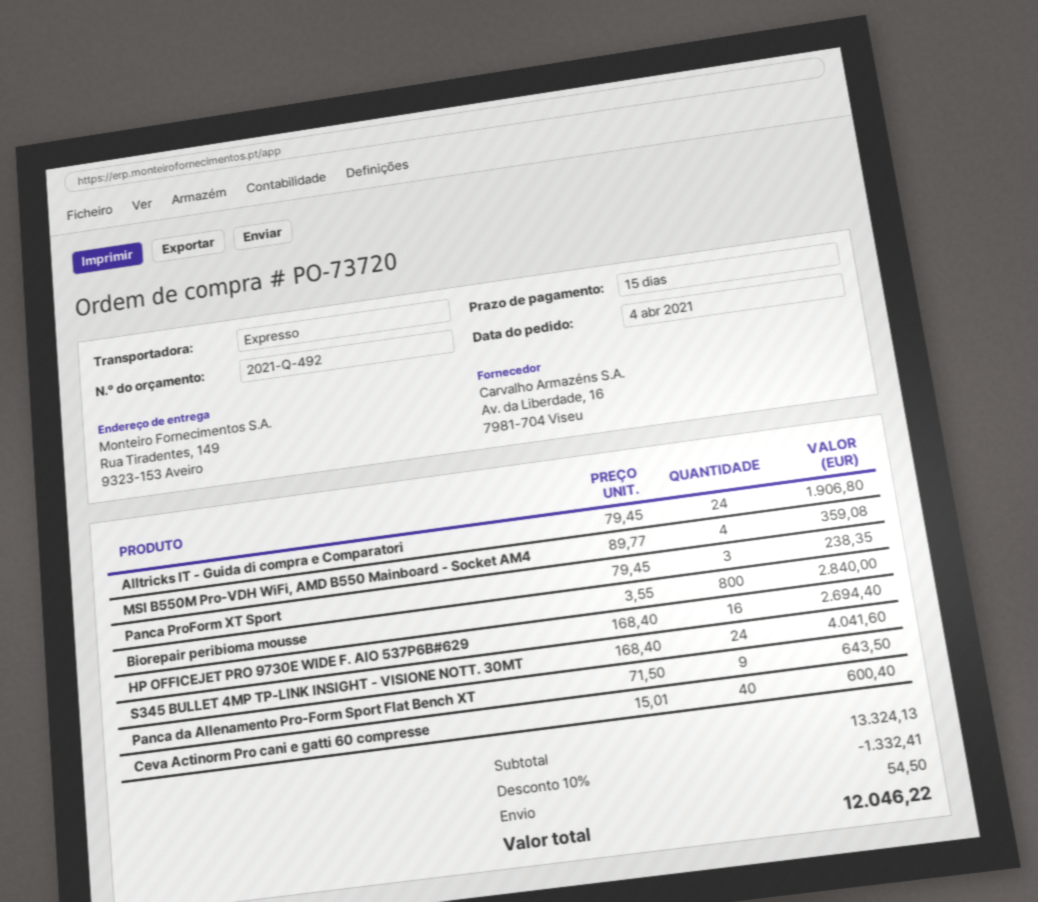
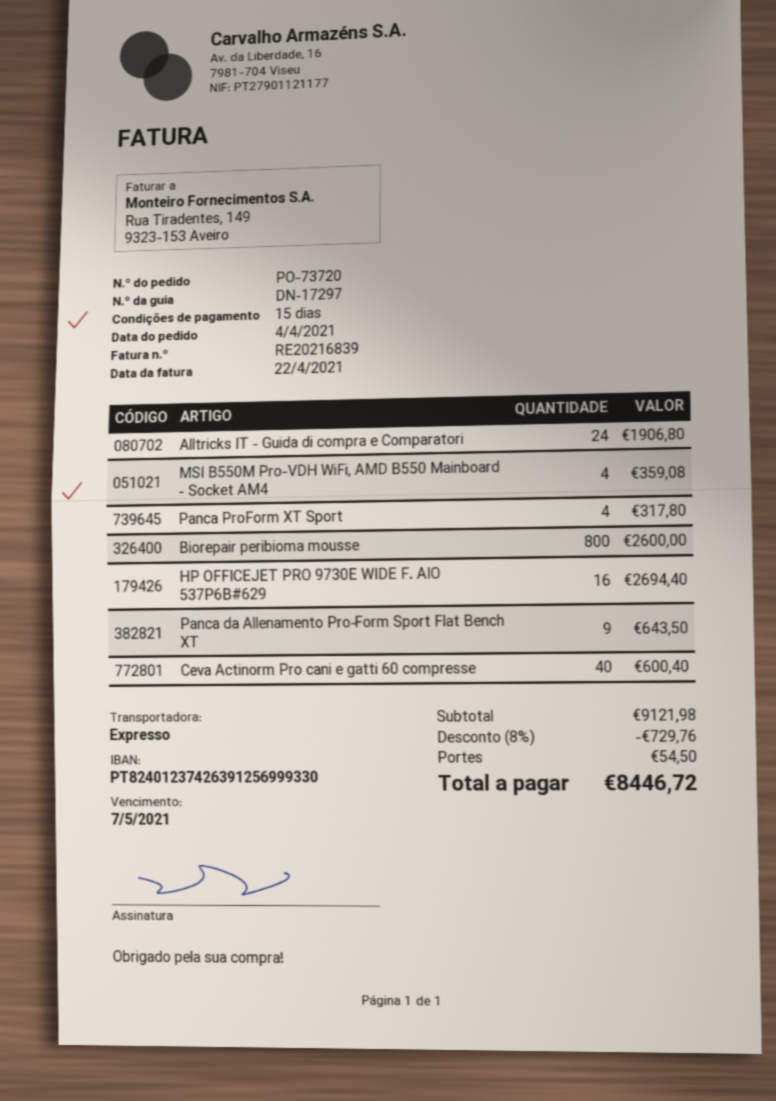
Panca ProForm XT Sport: 3 for 238.35 -> 4 for 317.80
Biorepair peribioma mousse: 800 for 2840.00 -> 800 for 2600.00
S345 BULLET 4MP TP‑LINK INSIGHT - VISIONE NOTT. 30MT: 24 for 4041.60 -> none
subtotal: 13324.13 -> 9121.98
discount: 10% = 1332.41 -> 8% = 729.76
total: 12046.22 -> 8446.72

